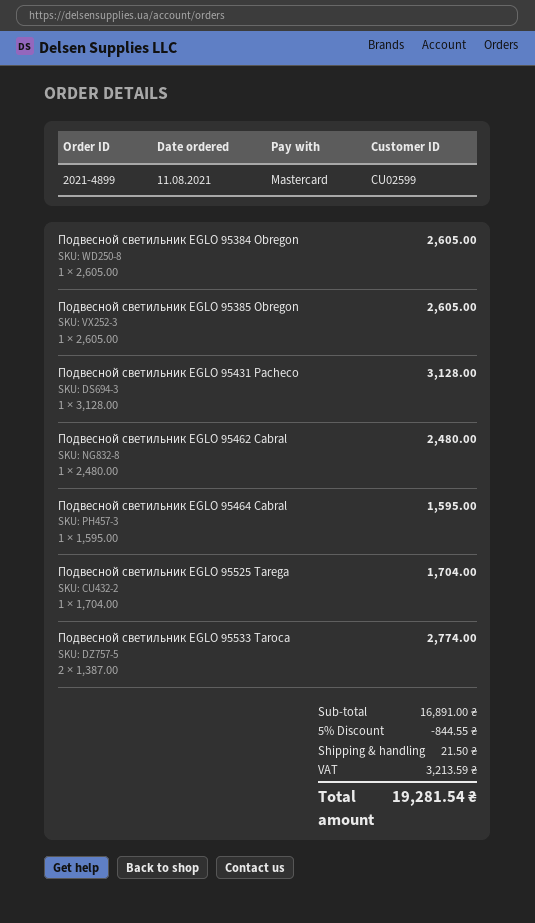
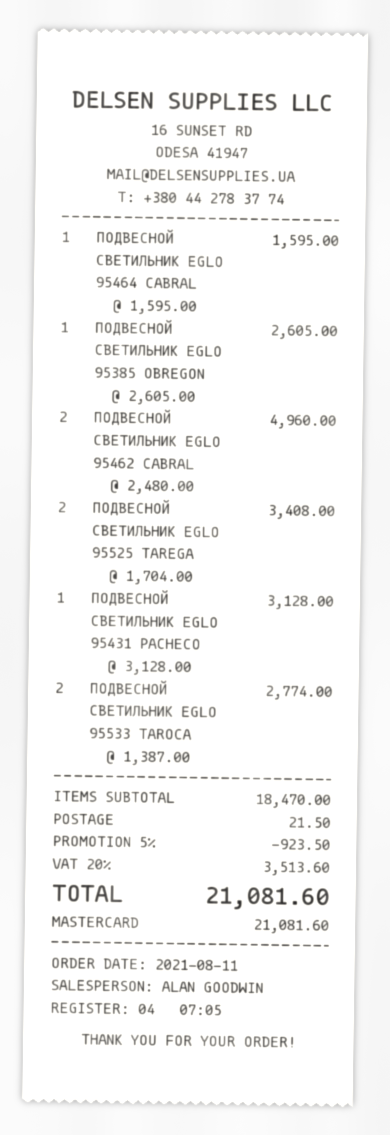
Подвесной светильник EGLO 95384 Obregon: 1 x 2605.00 = 2605.00 -> none
Подвесной светильник EGLO 95462 Cabral: 1 x 2480.00 = 2480.00 -> 2 x 2480.00 = 4960.00
Подвесной светильник EGLO 95525 Tarega: 1 x 1704.00 = 1704.00 -> 2 x 1704.00 = 3408.00
subtotal: 16891.00 -> 18470.00
discount: 5% = 844.55 -> 5% = 923.50
tax: 3213.59 -> 3513.60
total: 19281.54 -> 21081.60

